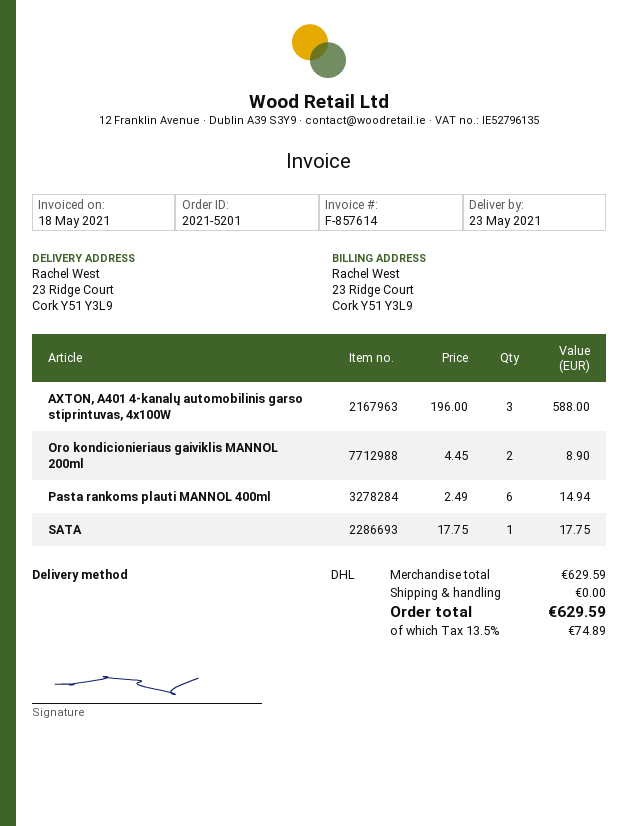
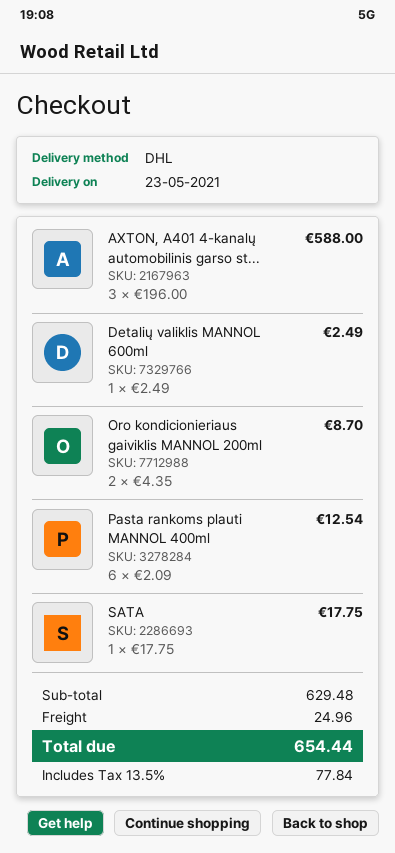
Oro kondicionieriaus gaiviklis MANNOL 200ml: 2 x 4.45 = 8.90 -> 2 x 4.35 = 8.70
Pasta rankoms plauti MANNOL 400ml: 6 x 2.49 = 14.94 -> 6 x 2.09 = 12.54
Detalių valiklis MANNOL 600ml: none -> 1 x 2.49 = 2.49
subtotal: 629.59 -> 629.48
shipping: 0.00 -> 24.96
tax: 13.5% = 74.89 -> 13.5% = 77.84
total: 629.59 -> 654.44

